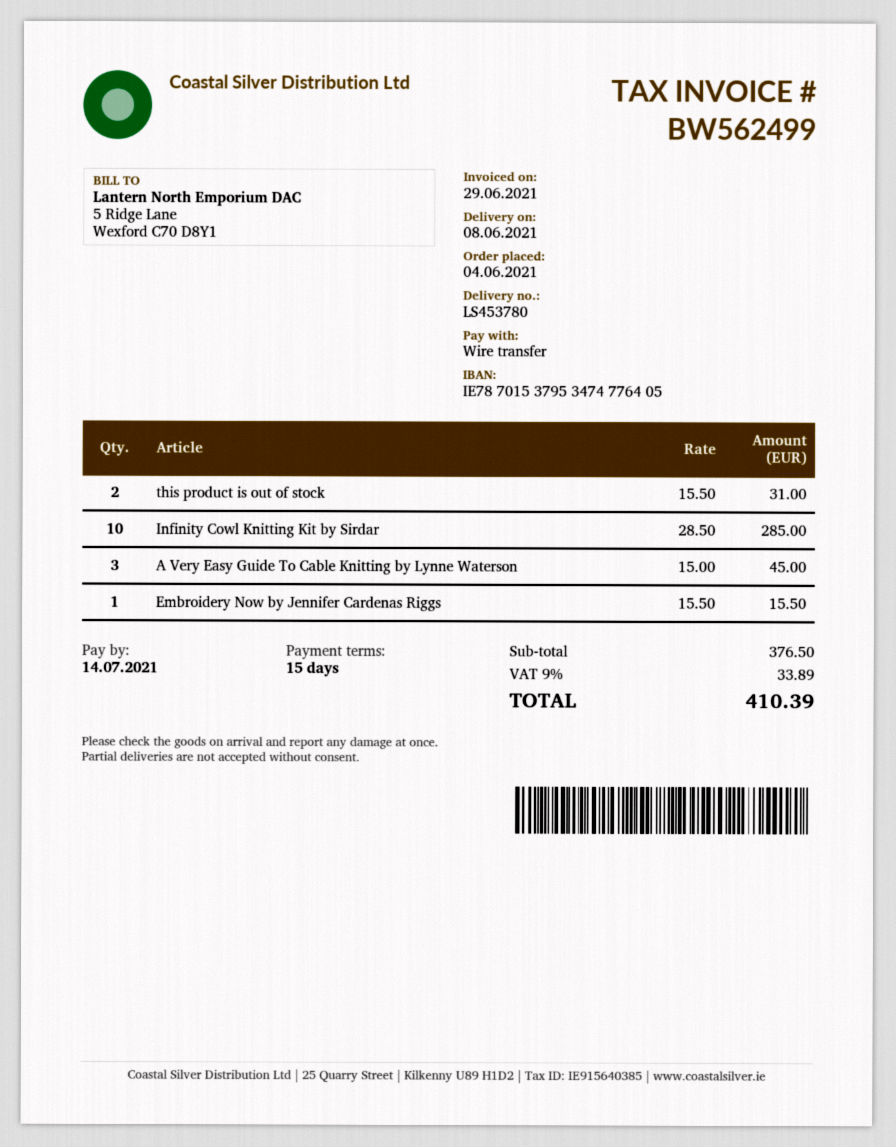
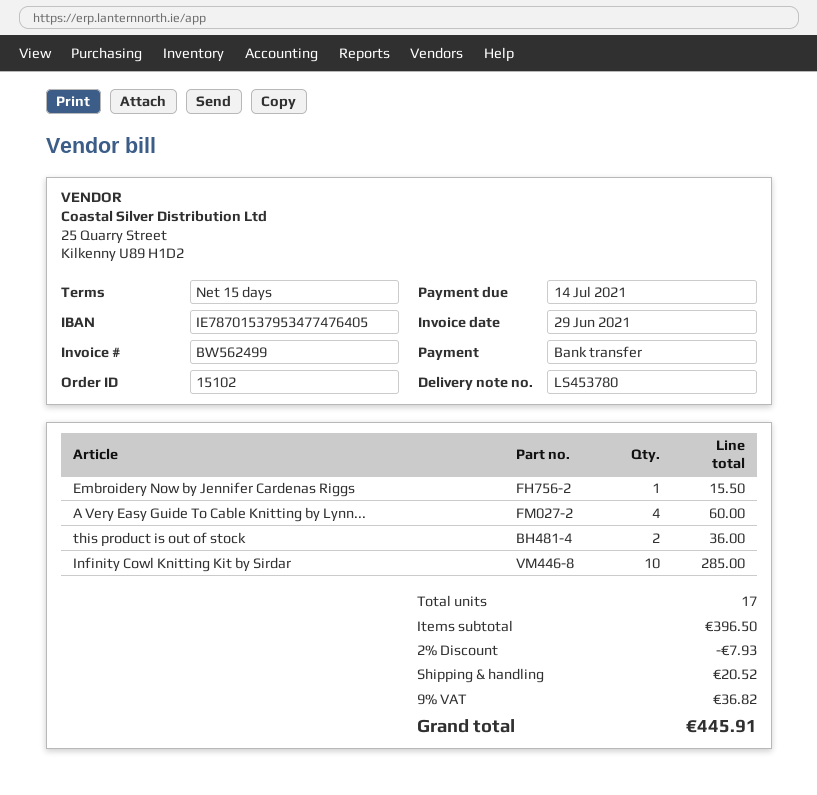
bank account: IE78701537953474776405 -> IE78701537953477476405
this product is out of stock: 2 for 31.00 -> 2 for 36.00
A Very Easy Guide To Cable Knitting by Lynne Waterson: 3 for 45.00 -> 4 for 60.00
subtotal: 376.50 -> 396.50
discount: none -> 2% = 7.93
shipping: none -> 20.52
tax: 9% = 33.89 -> 9% = 36.82
total: 410.39 -> 445.91

